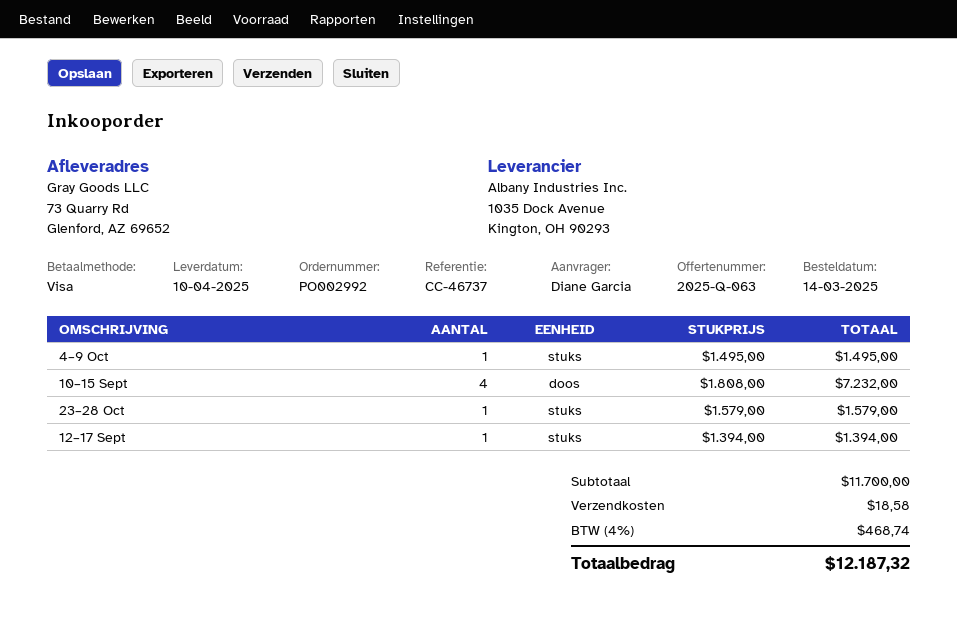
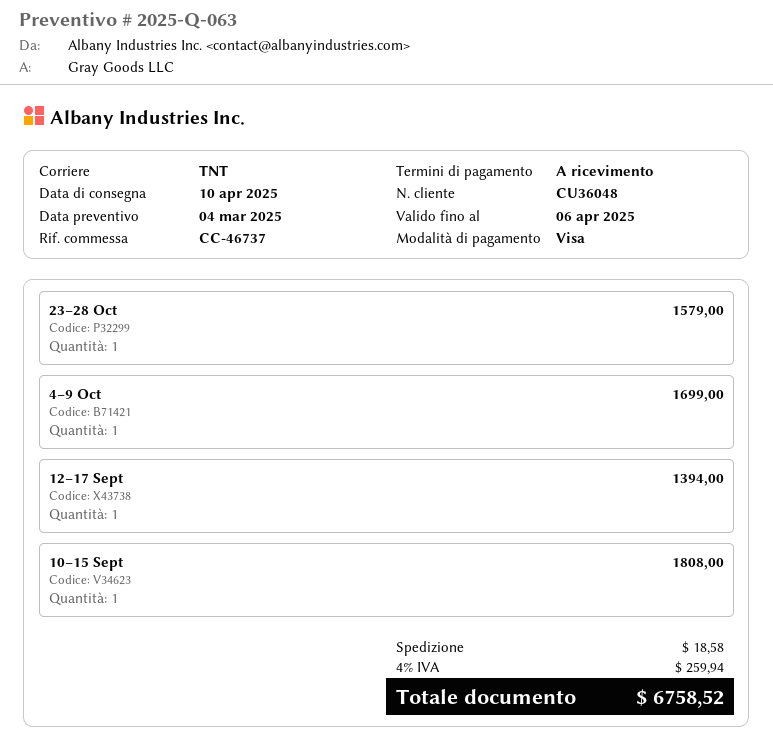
4–9 Oct: 1 for 1495.00 -> 1 for 1699.00
10–15 Sept: 4 for 7232.00 -> 1 for 1808.00
tax: 4% = 468.74 -> 4% = 259.94
total: 12187.32 -> 6758.52

